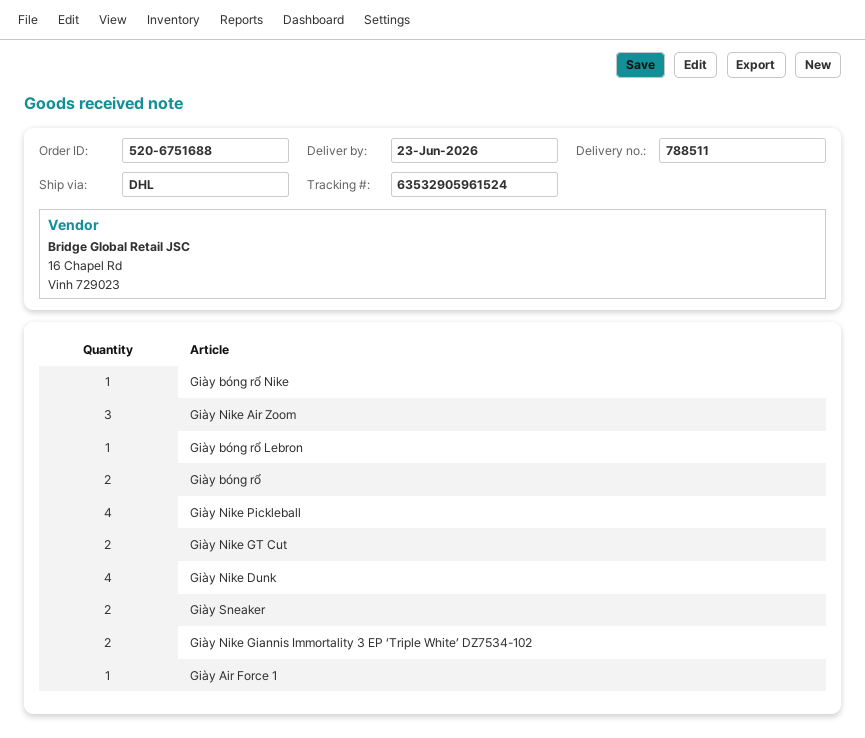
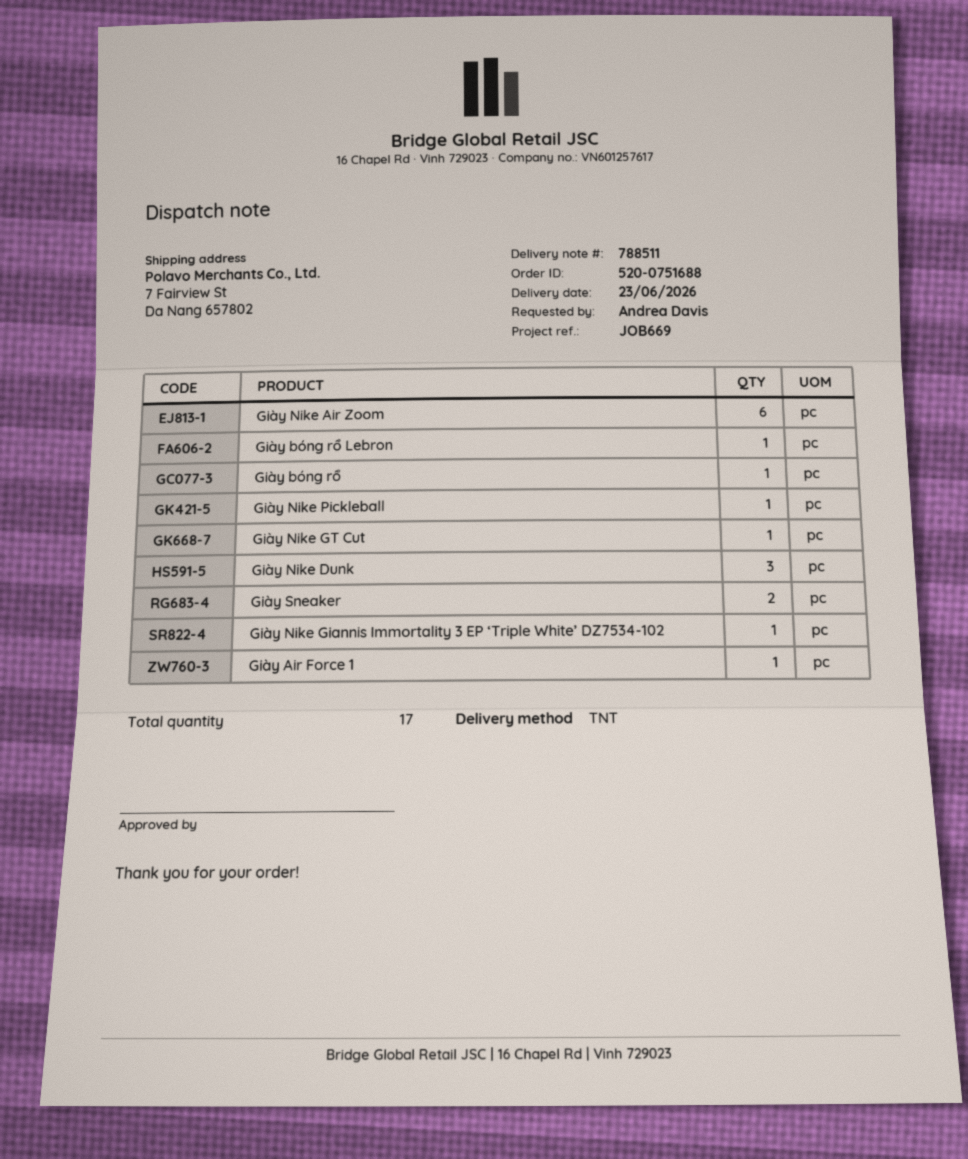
order number: 520-6751688 -> 520-0751688
shipping method: DHL -> TNT
Giày bóng rổ Nike: 1 -> none
Giày Nike Air Zoom: 3 -> 6
Giày bóng rổ: 2 -> 1
Giày Nike Pickleball: 4 -> 1
Giày Nike GT Cut: 2 -> 1
Giày Nike Dunk: 4 -> 3
Giày Nike Giannis Immortality 3 EP ‘Triple White’ DZ7534-102: 2 -> 1

